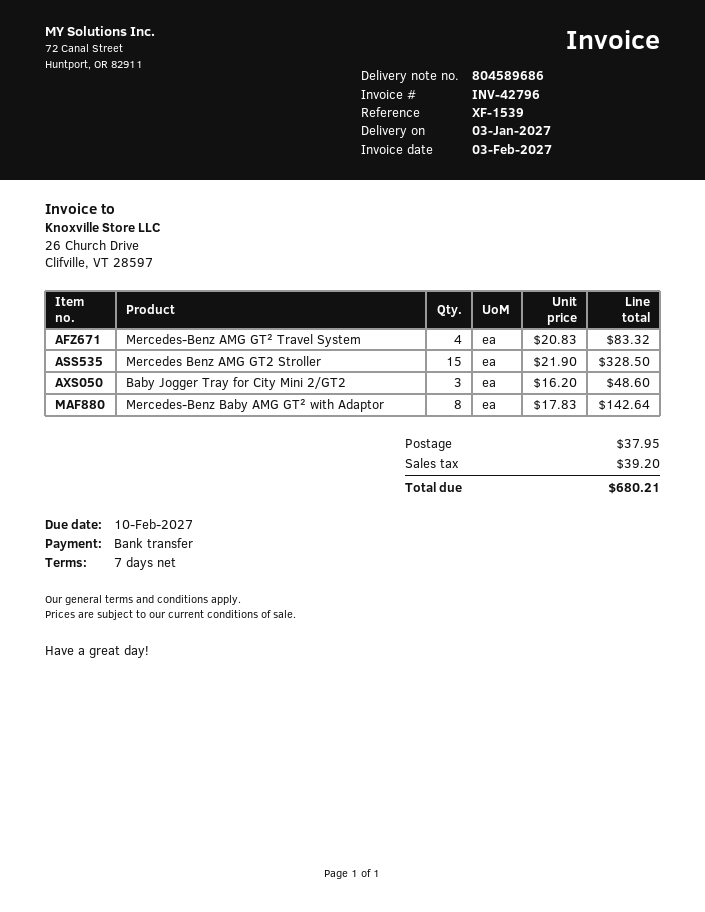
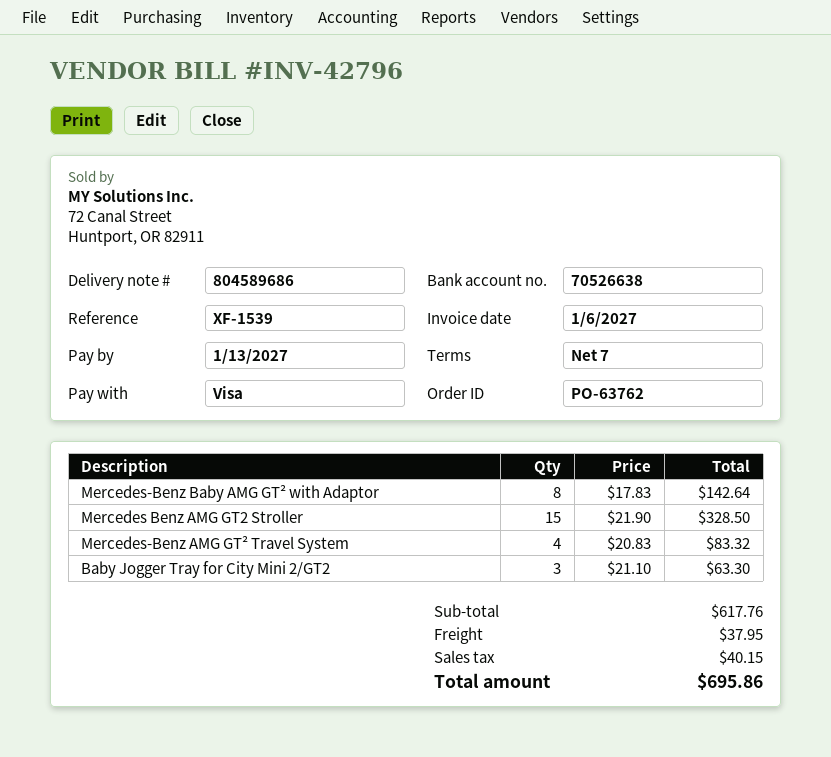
invoice date: 2027-02-03 -> 2027-01-06
due date: 2027-02-10 -> 2027-01-13
payment method: bank transfer -> Visa
Baby Jogger Tray for City Mini 2/GT2: 3 x 16.20 = 48.60 -> 3 x 21.10 = 63.30
tax: 39.20 -> 40.15
total: 680.21 -> 695.86

